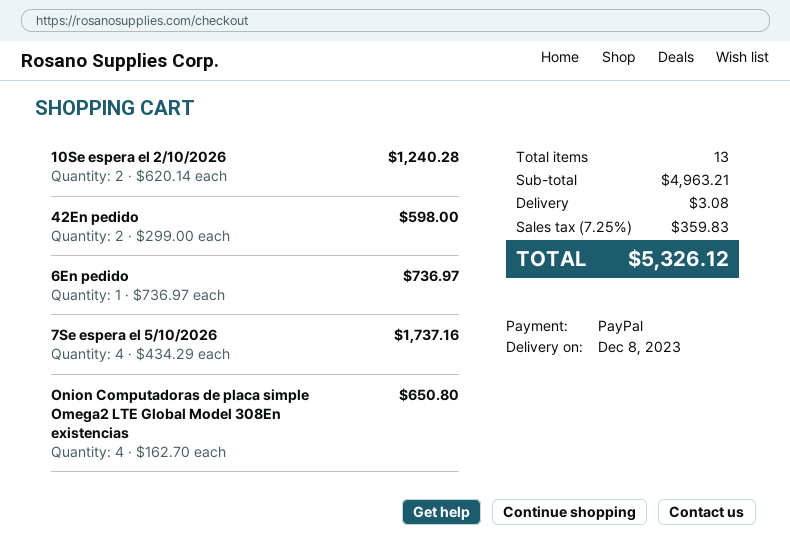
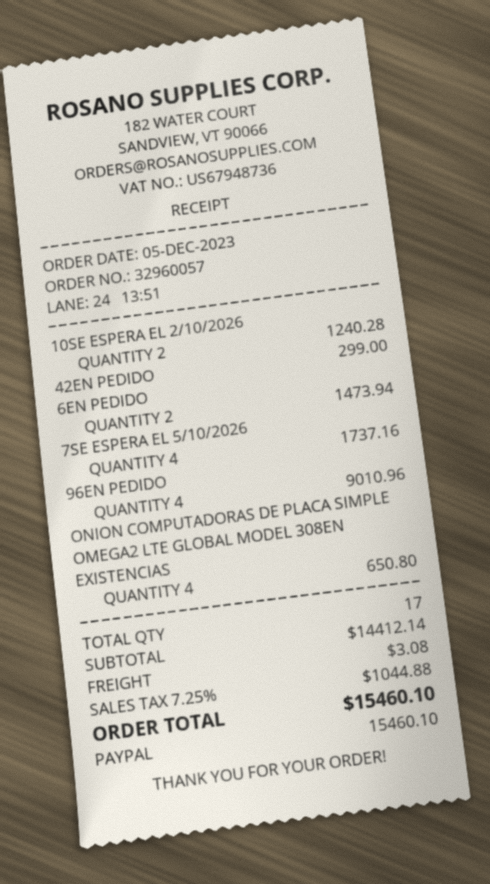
42En pedido: 2 for 598.00 -> 1 for 299.00
6En pedido: 1 for 736.97 -> 2 for 1473.94
96EN PEDIDO: none -> 4 for 9010.96
total quantity: 13 -> 17
subtotal: 4963.21 -> 14412.14
tax: 7.25% = 359.83 -> 7.25% = 1044.88
total: 5326.12 -> 15460.10

